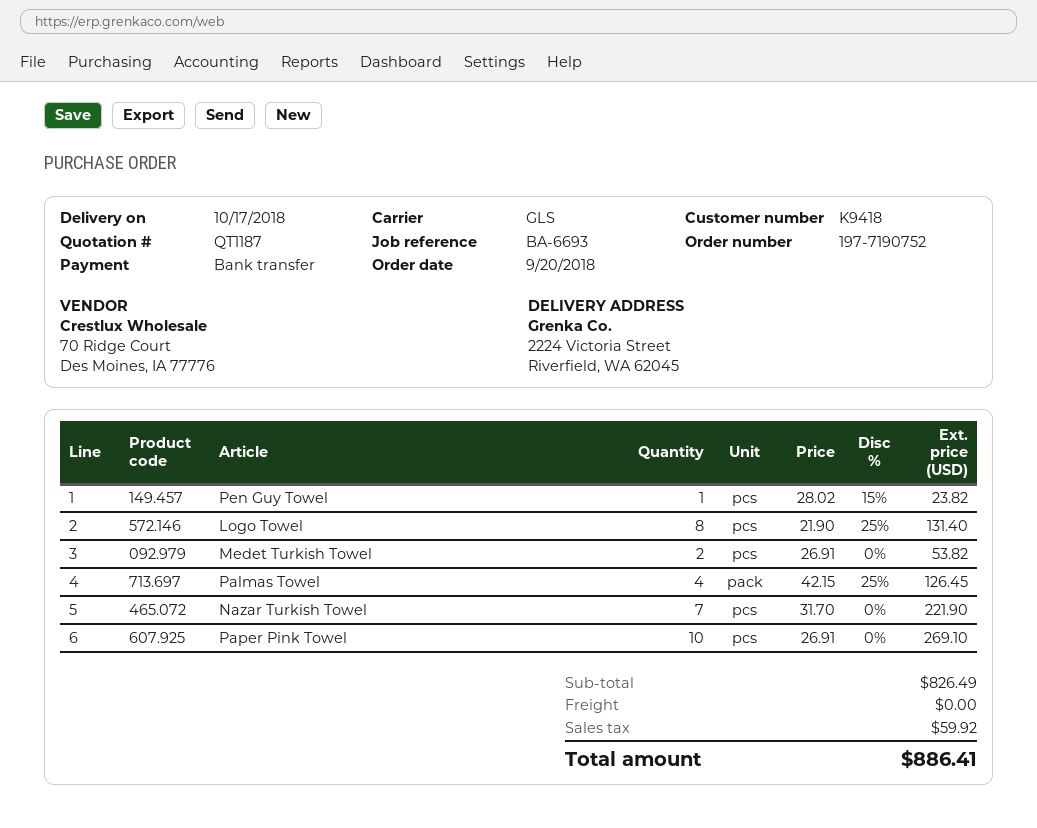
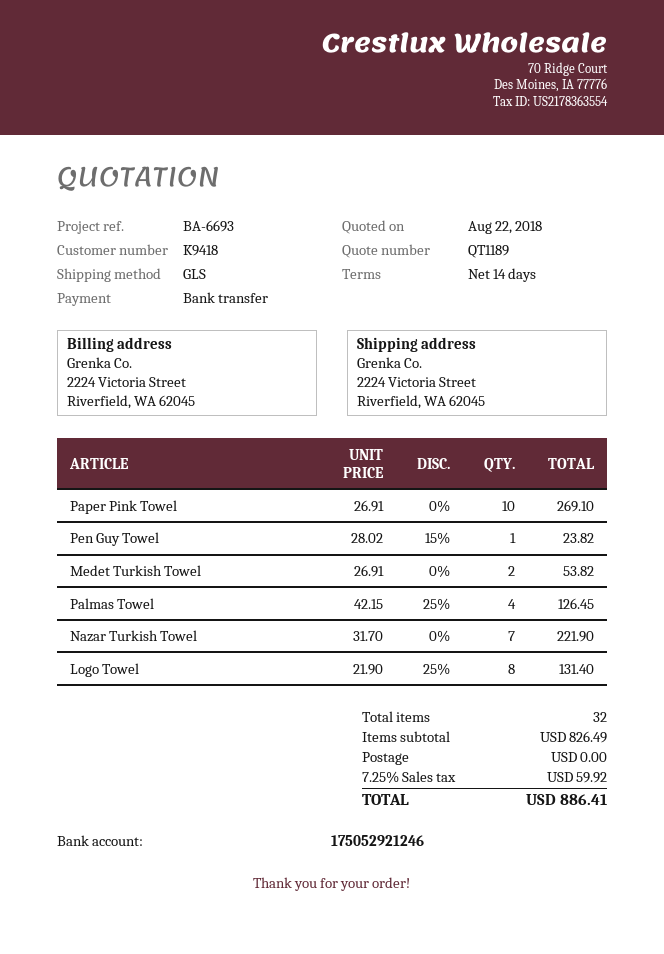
quote number: QT1187 -> QT1189

